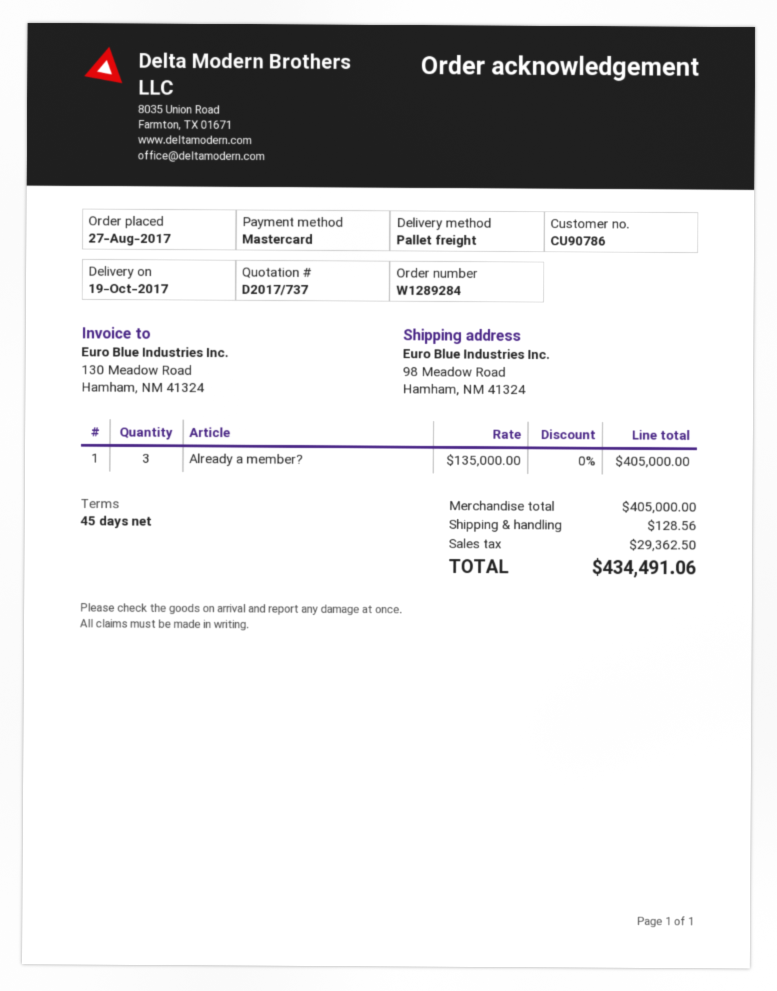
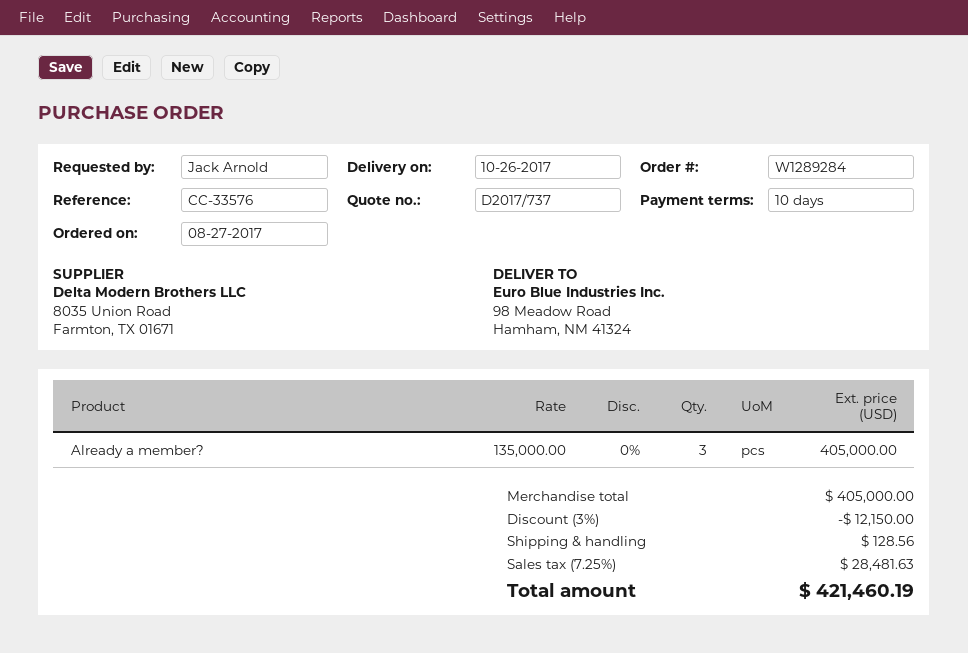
delivery date: 2017-10-19 -> 2017-10-26
payment terms: 45 days -> 10 days
discount: none -> 3% = 12150.00
tax: 29362.50 -> 28481.63
total: 434491.06 -> 421460.19

